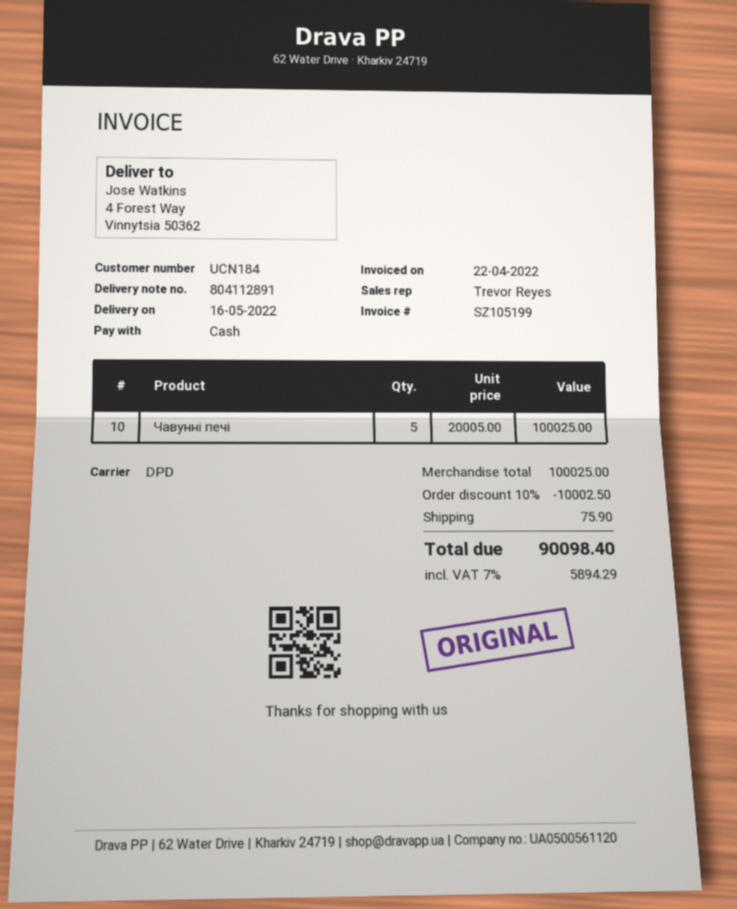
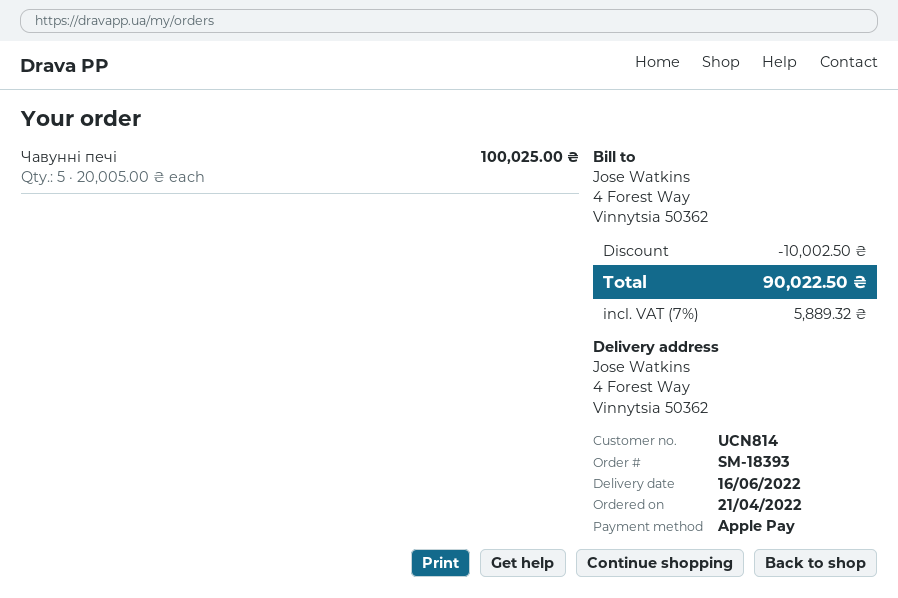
delivery date: 2022-05-16 -> 2022-06-16
customer number: UCN184 -> UCN814
payment method: cash -> Apple Pay
shipping: 75.90 -> none
tax: 7% = 5894.29 -> 7% = 5889.32
total: 90098.40 -> 90022.50

